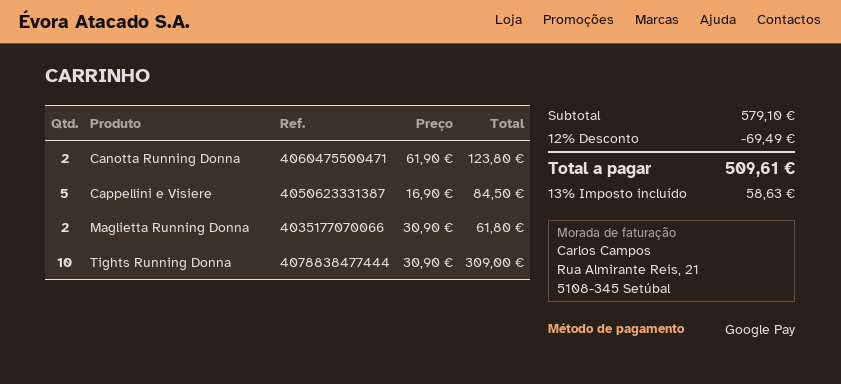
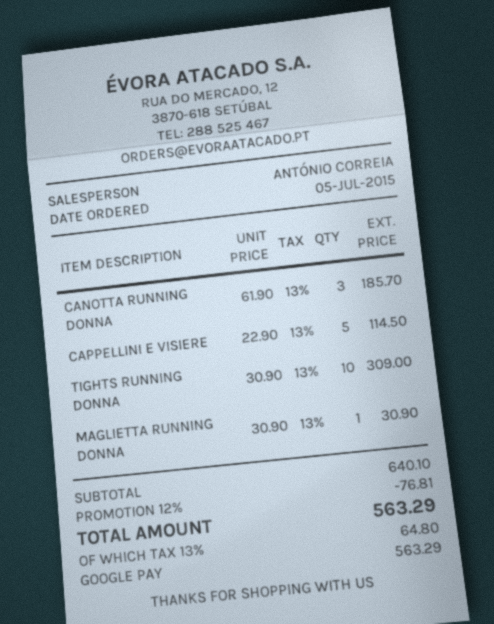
Canotta Running Donna: 2 x 61.90 = 123.80 -> 3 x 61.90 = 185.70
Cappellini e Visiere: 5 x 16.90 = 84.50 -> 5 x 22.90 = 114.50
Maglietta Running Donna: 2 x 30.90 = 61.80 -> 1 x 30.90 = 30.90
subtotal: 579.10 -> 640.10
discount: 12% = 69.49 -> 12% = 76.81
tax: 13% = 58.63 -> 13% = 64.80
total: 509.61 -> 563.29

